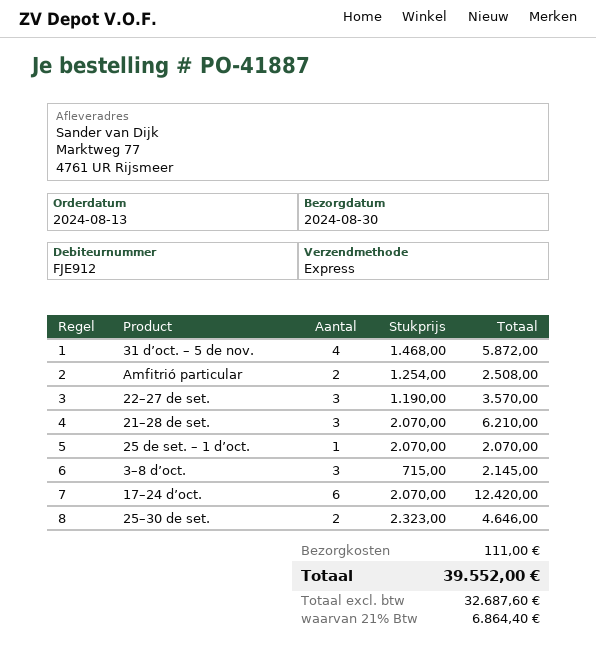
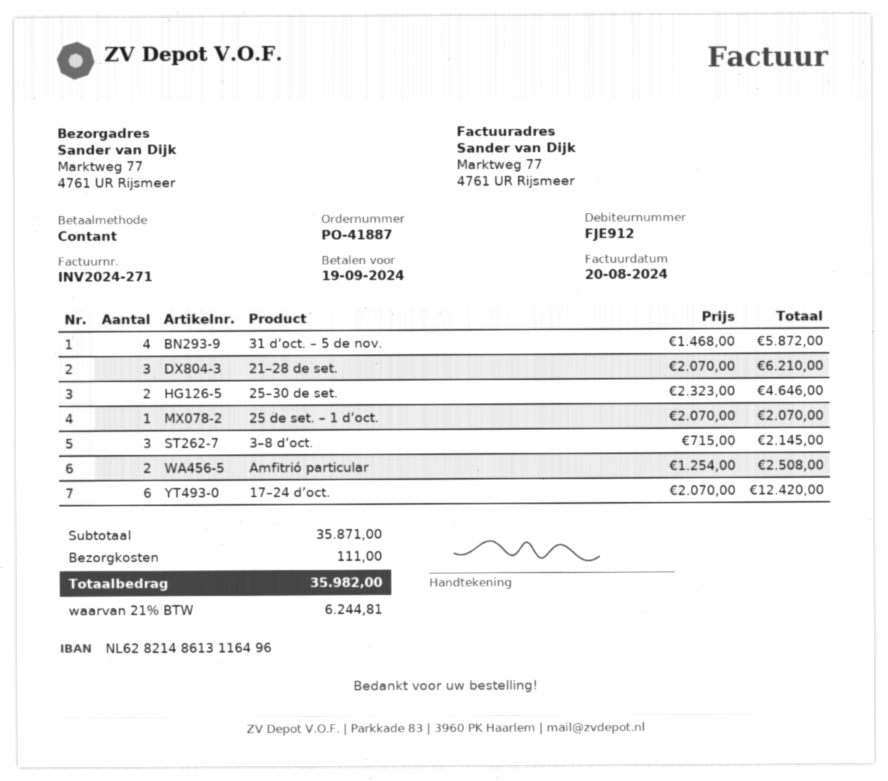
22–27 de set.: 3 x 1190.00 = 3570.00 -> none
tax: 21% = 6864.40 -> 21% = 6244.81
total: 39552.00 -> 35982.00

